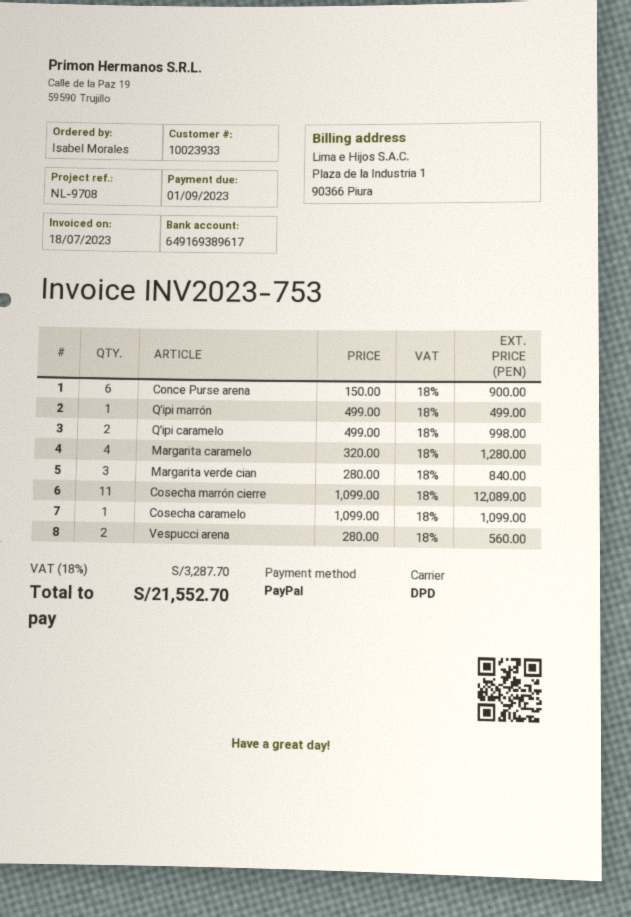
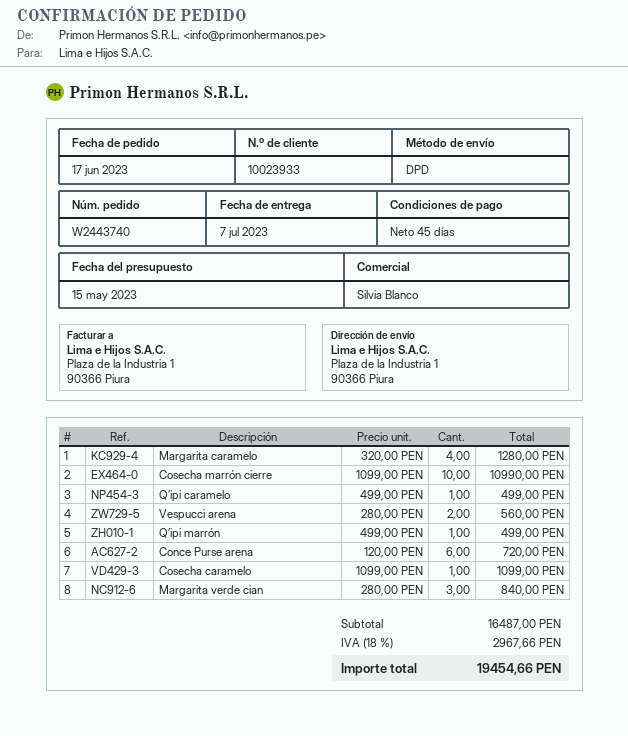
Conce Purse arena: 6 x 150.00 = 900.00 -> 6 x 120.00 = 720.00
Q’ipi caramelo: 2 x 499.00 = 998.00 -> 1 x 499.00 = 499.00
Cosecha marrón cierre: 11 x 1099.00 = 12089.00 -> 10 x 1099.00 = 10990.00
tax: 18% = 3287.70 -> 18% = 2967.66
total: 21552.70 -> 19454.66

